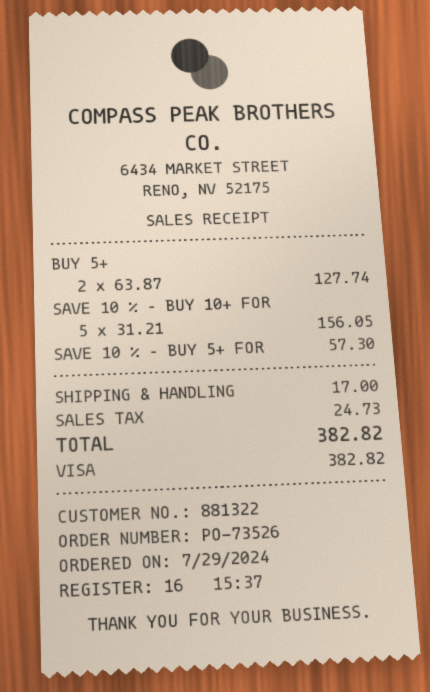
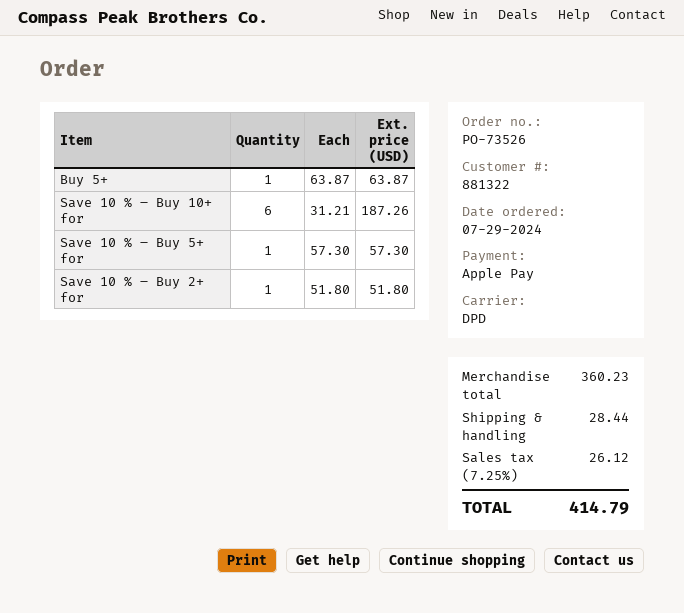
payment method: Visa -> Apple Pay
BUY 5+: 2 x 63.87 = 127.74 -> 1 x 63.87 = 63.87
SAVE 10 % – BUY 10+ FOR: 5 x 31.21 = 156.05 -> 6 x 31.21 = 187.26
Save 10 % – Buy 2+ for: none -> 1 x 51.80 = 51.80
shipping: 17.00 -> 28.44
tax: 24.73 -> 26.12
total: 382.82 -> 414.79

